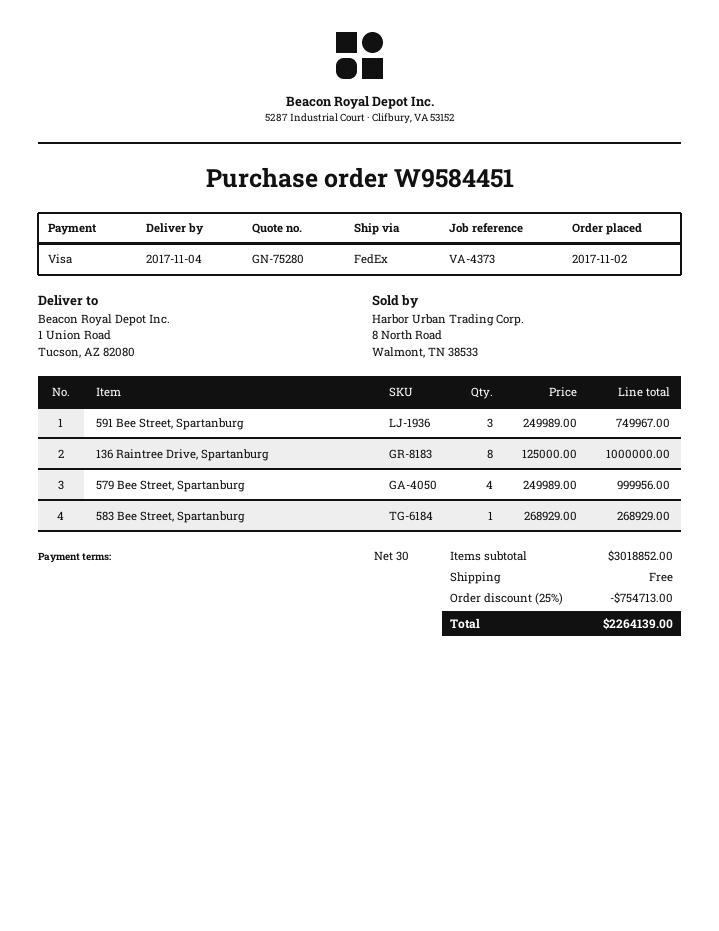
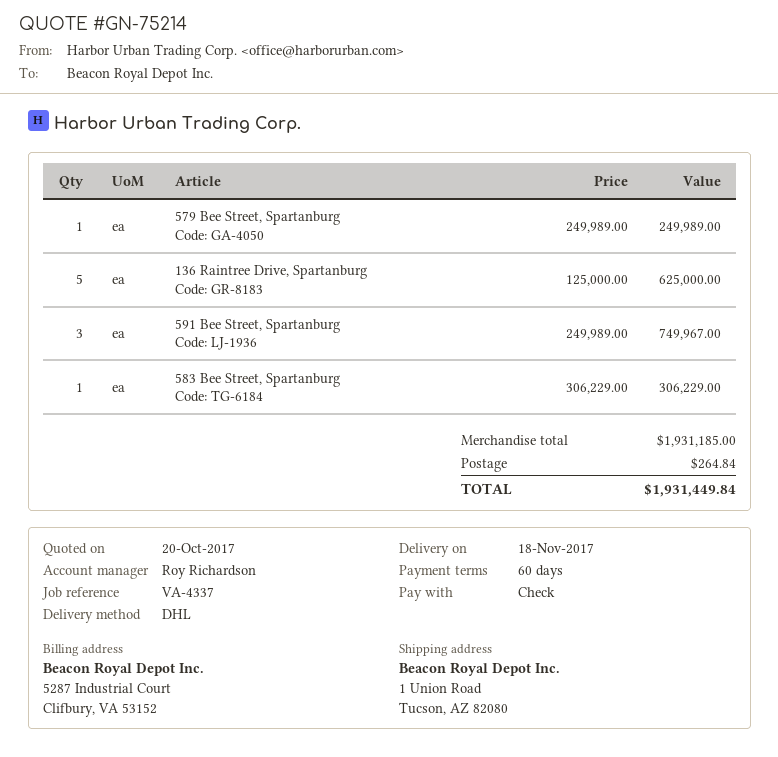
quote number: GN-75280 -> GN-75214
delivery date: 2017-11-04 -> 2017-11-18
payment terms: 30 days -> 60 days
reference: VA-4373 -> VA-4337
payment method: Visa -> cheque
shipping method: FedEx -> DHL
136 Raintree Drive, Spartanburg: 8 x 125000.00 = 1000000.00 -> 5 x 125000.00 = 625000.00
579 Bee Street, Spartanburg: 4 x 249989.00 = 999956.00 -> 1 x 249989.00 = 249989.00
583 Bee Street, Spartanburg: 1 x 268929.00 = 268929.00 -> 1 x 306229.00 = 306229.00
subtotal: 3018852.00 -> 1931185.00
discount: 25% = 754713.00 -> none
shipping: 0.00 -> 264.84
total: 2264139.00 -> 1931449.84

